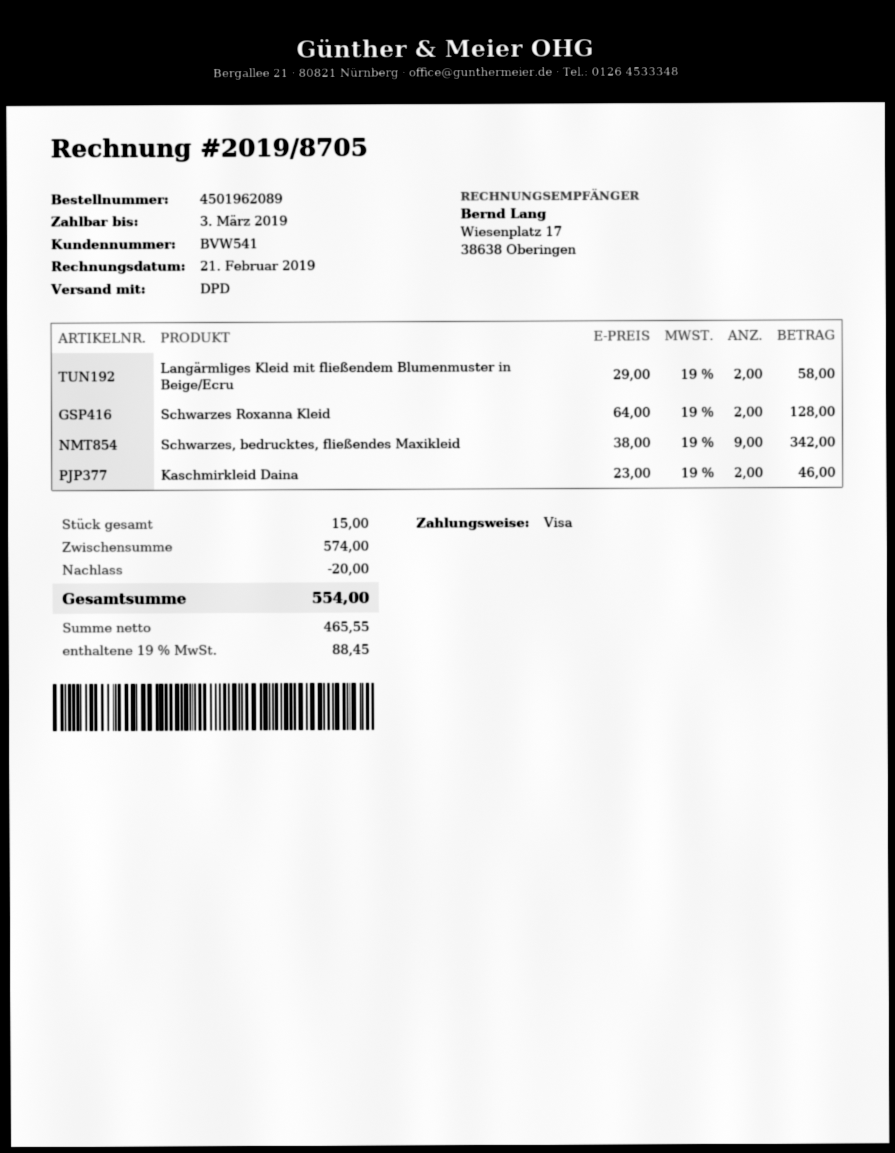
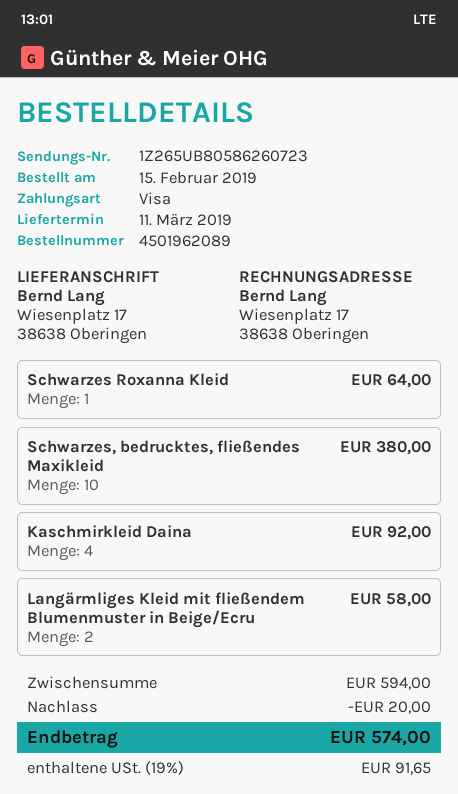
Schwarzes Roxanna Kleid: 2 for 128.00 -> 1 for 64.00
Schwarzes, bedrucktes, fließendes Maxikleid: 9 for 342.00 -> 10 for 380.00
Kaschmirkleid Daina: 2 for 46.00 -> 4 for 92.00
subtotal: 574.00 -> 594.00
tax: 19% = 88.45 -> 19% = 91.65
total: 554.00 -> 574.00

